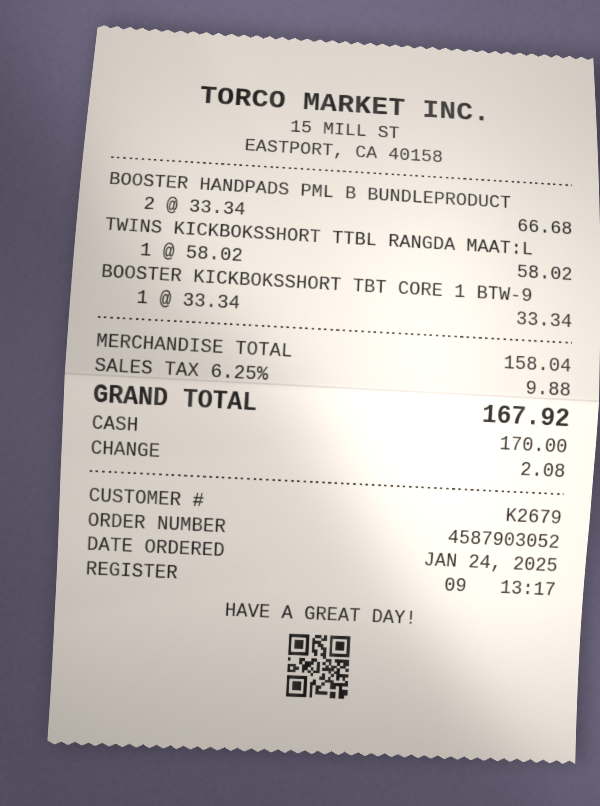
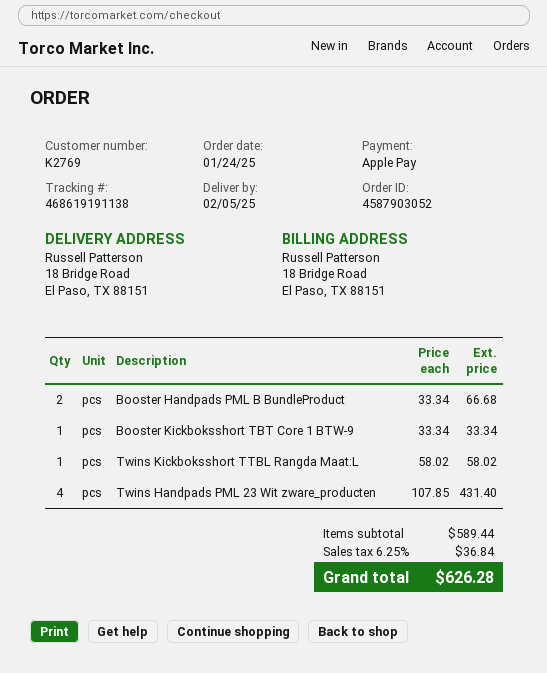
customer number: K2679 -> K2769
payment method: cash -> Apple Pay
Twins Handpads PML 23 Wit zware_producten: none -> 4 x 107.85 = 431.40
subtotal: 158.04 -> 589.44
tax: 6.25% = 9.88 -> 6.25% = 36.84
total: 167.92 -> 626.28

